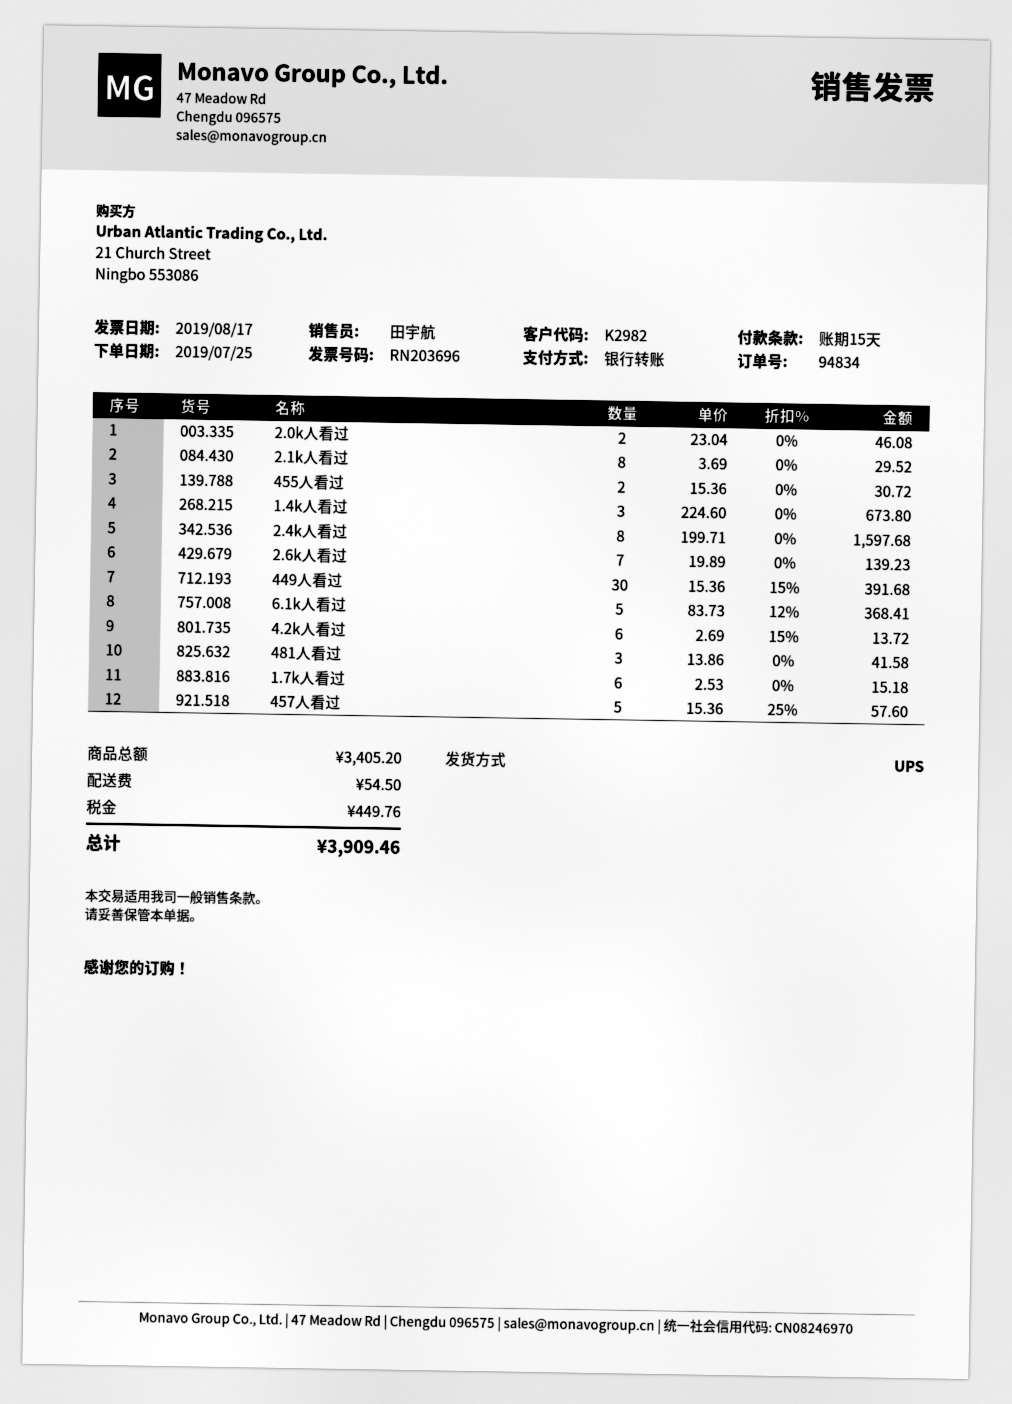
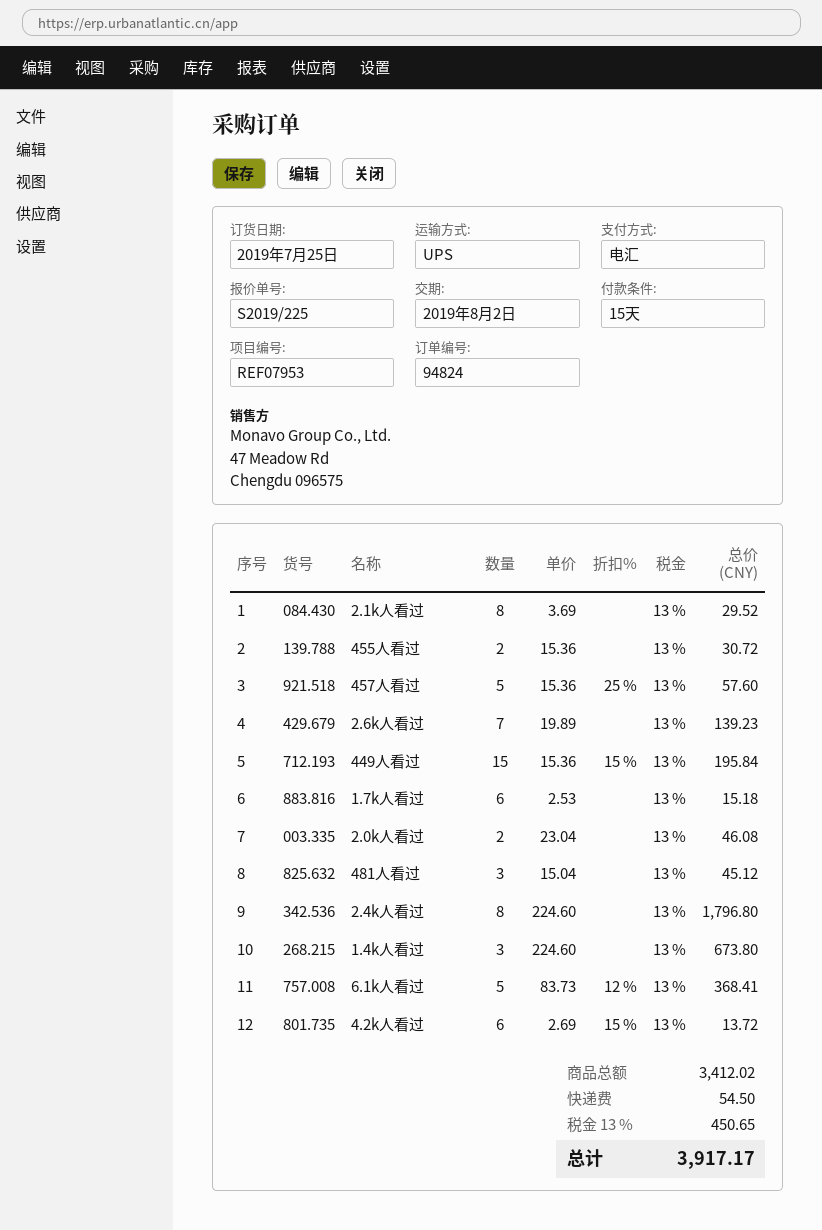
order number: 94834 -> 94824
2.4k人看过: 8 x 199.71 = 1597.68 -> 8 x 224.60 = 1796.80
449人看过: 30 x 15.36 - 15% = 391.68 -> 15 x 15.36 - 15% = 195.84
481人看过: 3 x 13.86 = 41.58 -> 3 x 15.04 = 45.12
subtotal: 3405.20 -> 3412.02
tax: 449.76 -> 450.65
total: 3909.46 -> 3917.17

